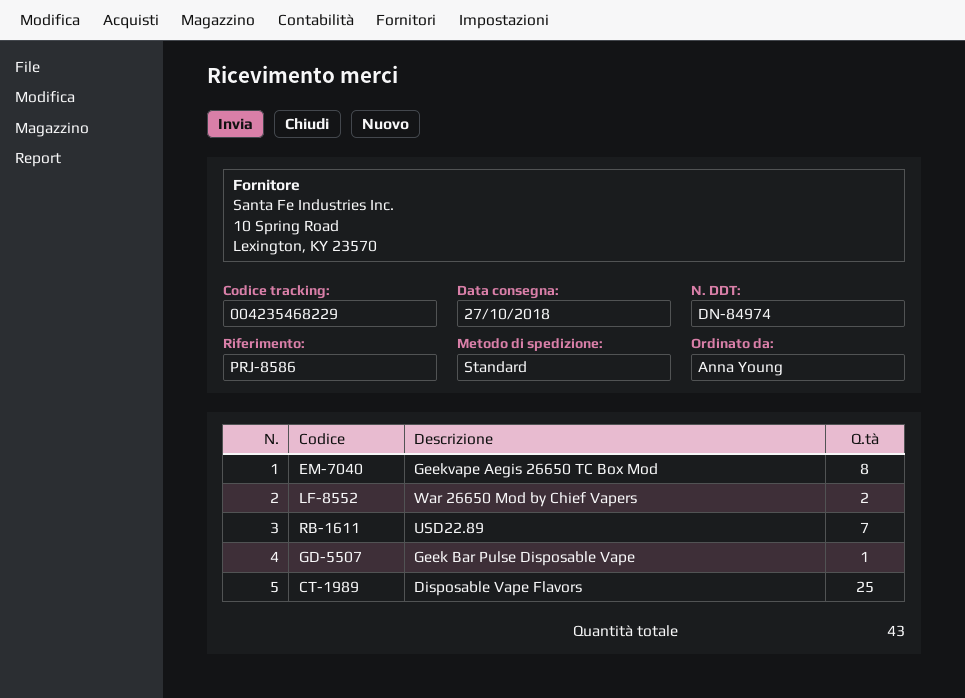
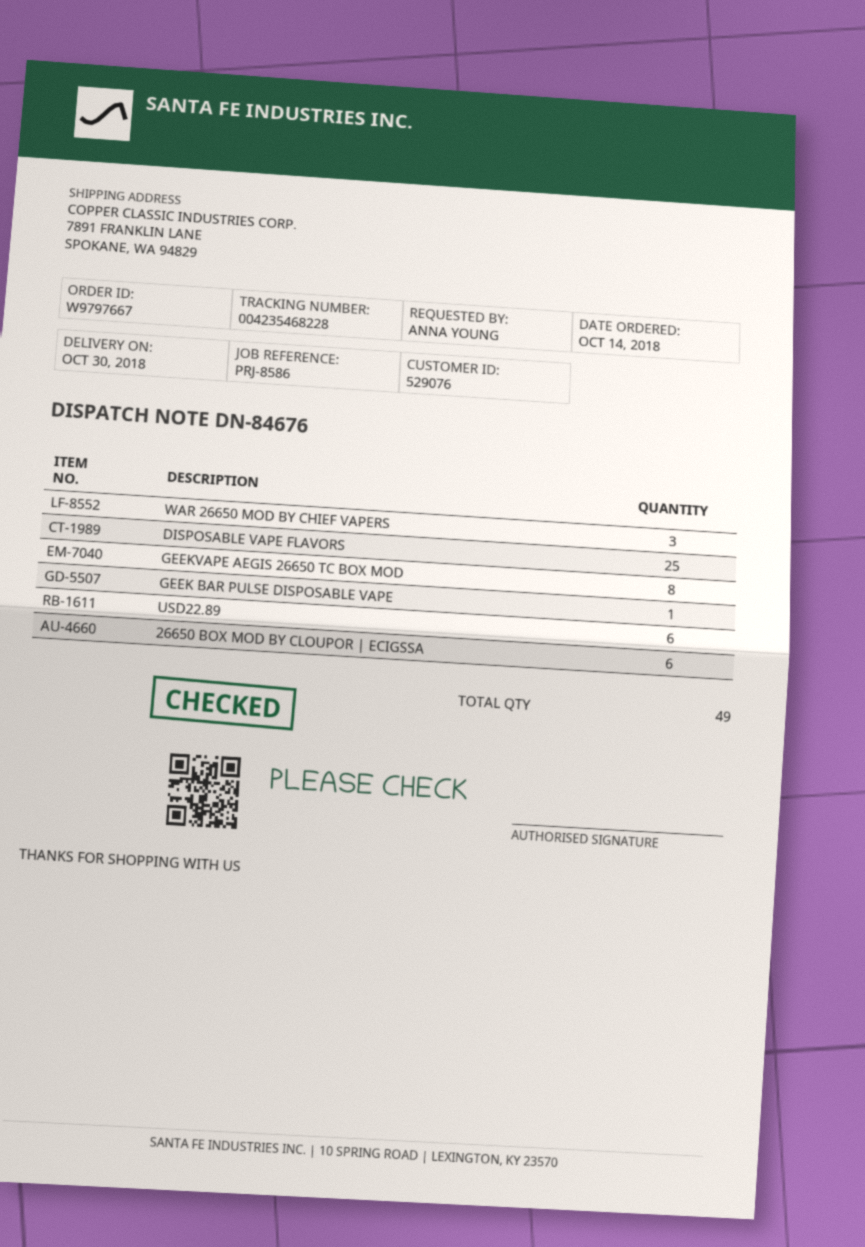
delivery note number: DN-84974 -> DN-84676
delivery date: 2018-10-27 -> 2018-10-30
tracking number: 004235468229 -> 004235468228
War 26650 Mod by Chief Vapers: 2 -> 3
USD22.89: 7 -> 6
26650 BOX MOD BY CLOUPOR | ECIGSSA: none -> 6
total quantity: 43 -> 49

